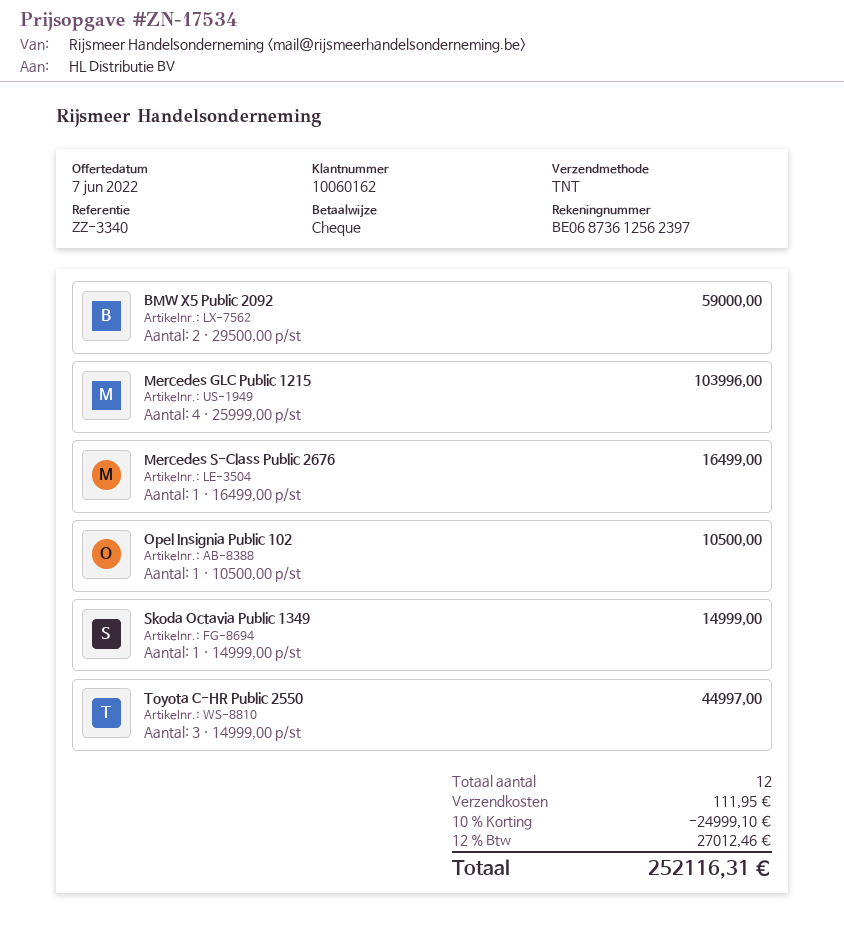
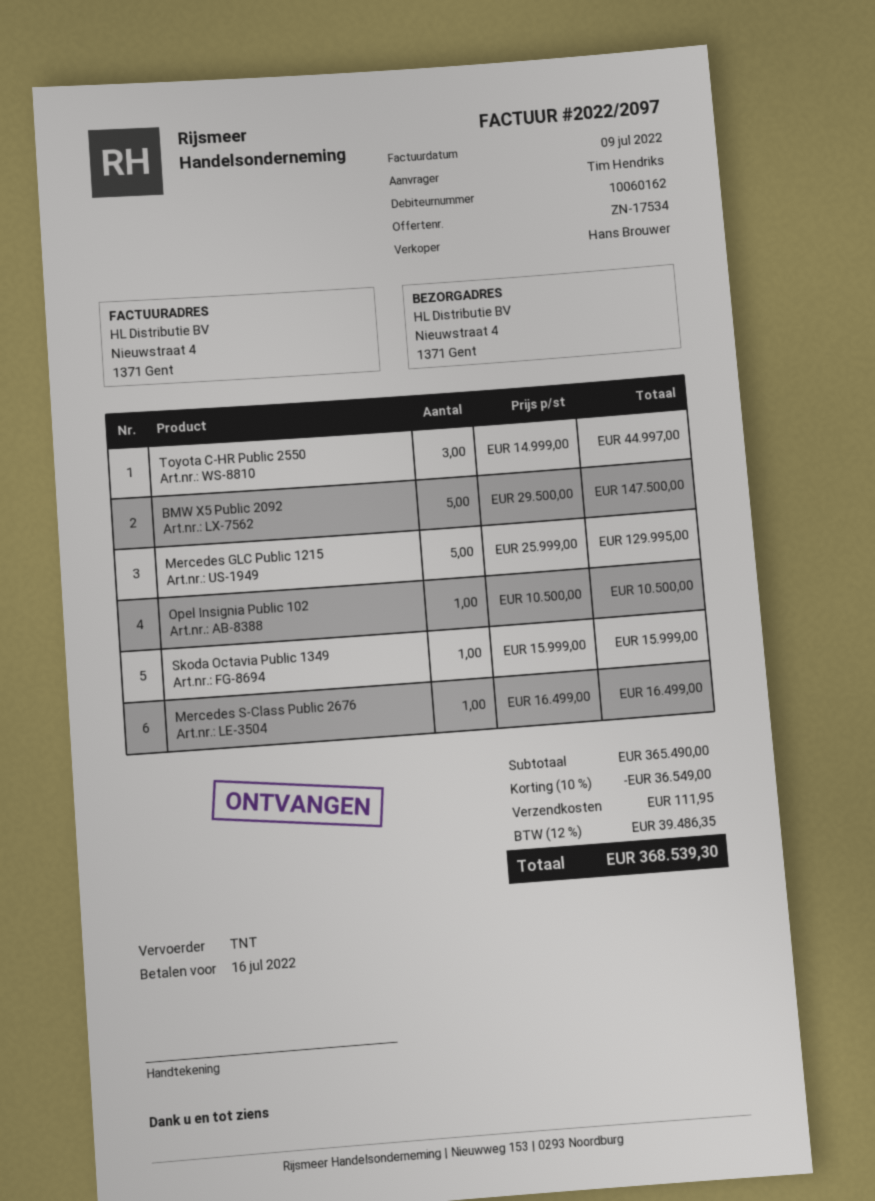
BMW X5 Public 2092: 2 x 29500.00 = 59000.00 -> 5 x 29500.00 = 147500.00
Mercedes GLC Public 1215: 4 x 25999.00 = 103996.00 -> 5 x 25999.00 = 129995.00
Skoda Octavia Public 1349: 1 x 14999.00 = 14999.00 -> 1 x 15999.00 = 15999.00
discount: 10% = 24999.10 -> 10% = 36549.00
tax: 12% = 27012.46 -> 12% = 39486.35
total: 252116.31 -> 368539.30

